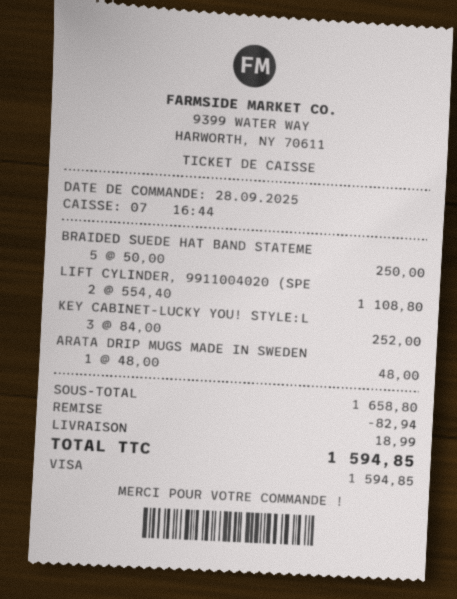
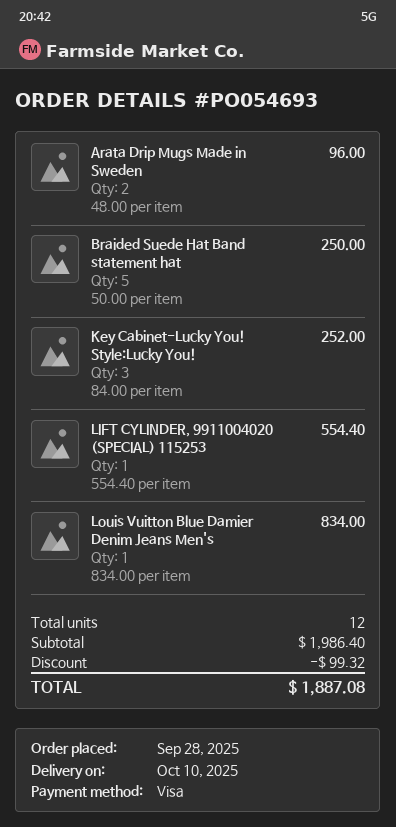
LIFT CYLINDER, 9911004020 (SPE: 2 x 554.40 = 1108.80 -> 1 x 554.40 = 554.40
ARATA DRIP MUGS MADE IN SWEDEN: 1 x 48.00 = 48.00 -> 2 x 48.00 = 96.00
Louis Vuitton Blue Damier Denim Jeans Men's: none -> 1 x 834.00 = 834.00
subtotal: 1658.80 -> 1986.40
discount: 82.94 -> 99.32
shipping: 18.99 -> none
total: 1594.85 -> 1887.08

